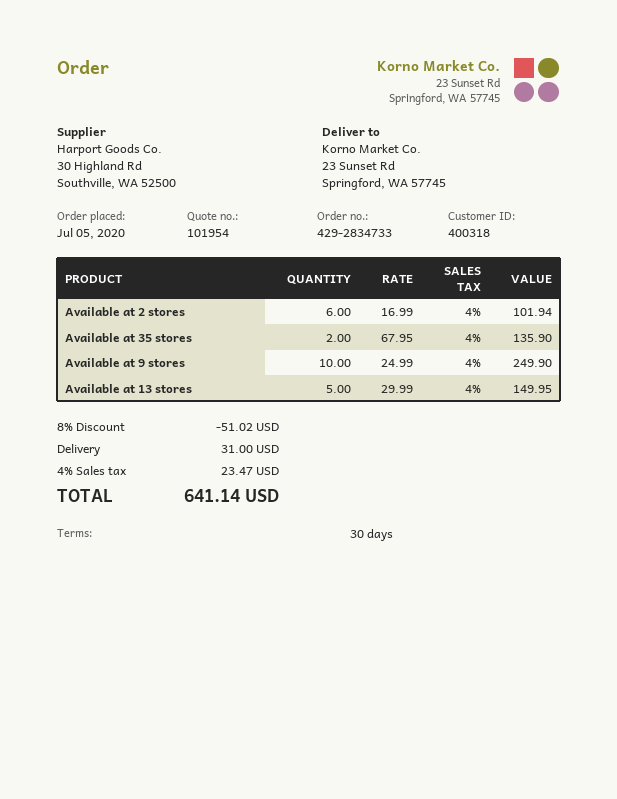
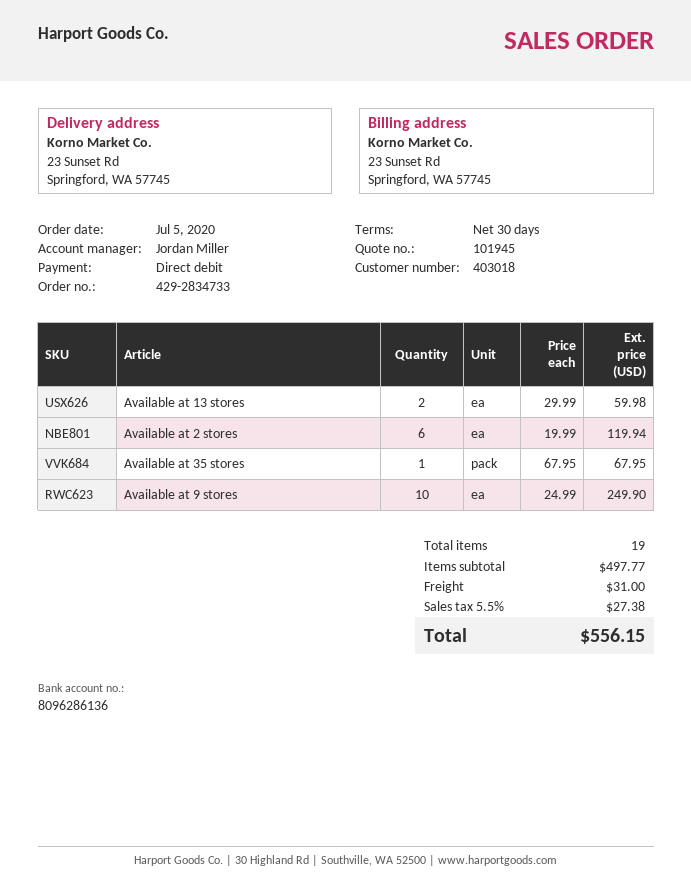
quote number: 101954 -> 101945
customer number: 400318 -> 403018
Available at 2 stores: 6 x 16.99 = 101.94 -> 6 x 19.99 = 119.94
Available at 35 stores: 2 x 67.95 = 135.90 -> 1 x 67.95 = 67.95
Available at 13 stores: 5 x 29.99 = 149.95 -> 2 x 29.99 = 59.98
discount: 8% = 51.02 -> none
tax: 4% = 23.47 -> 5.5% = 27.38
total: 641.14 -> 556.15

